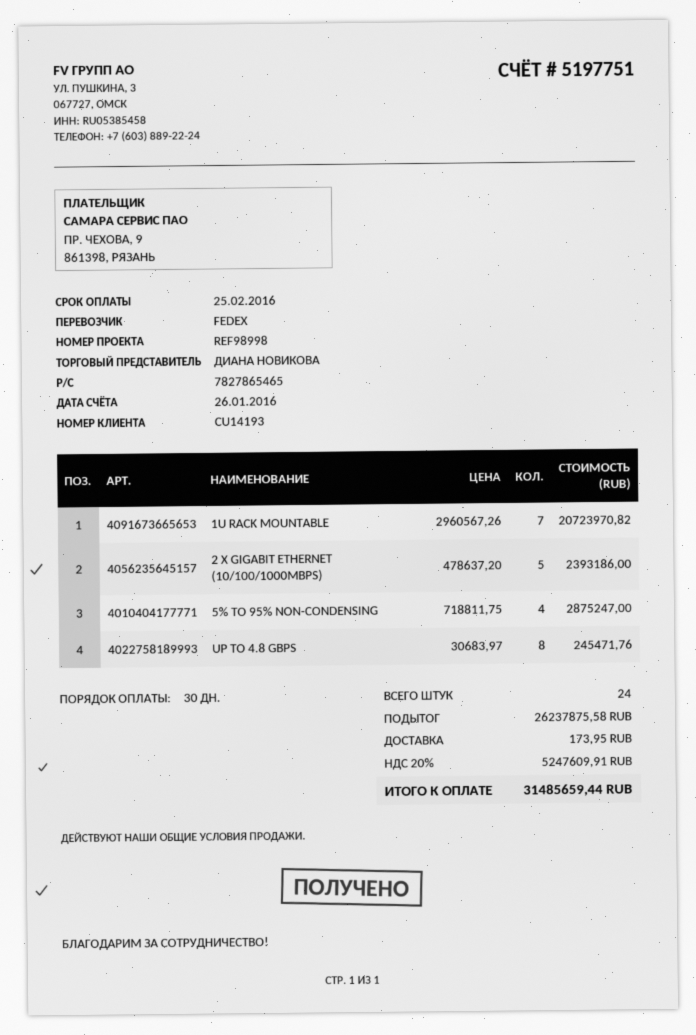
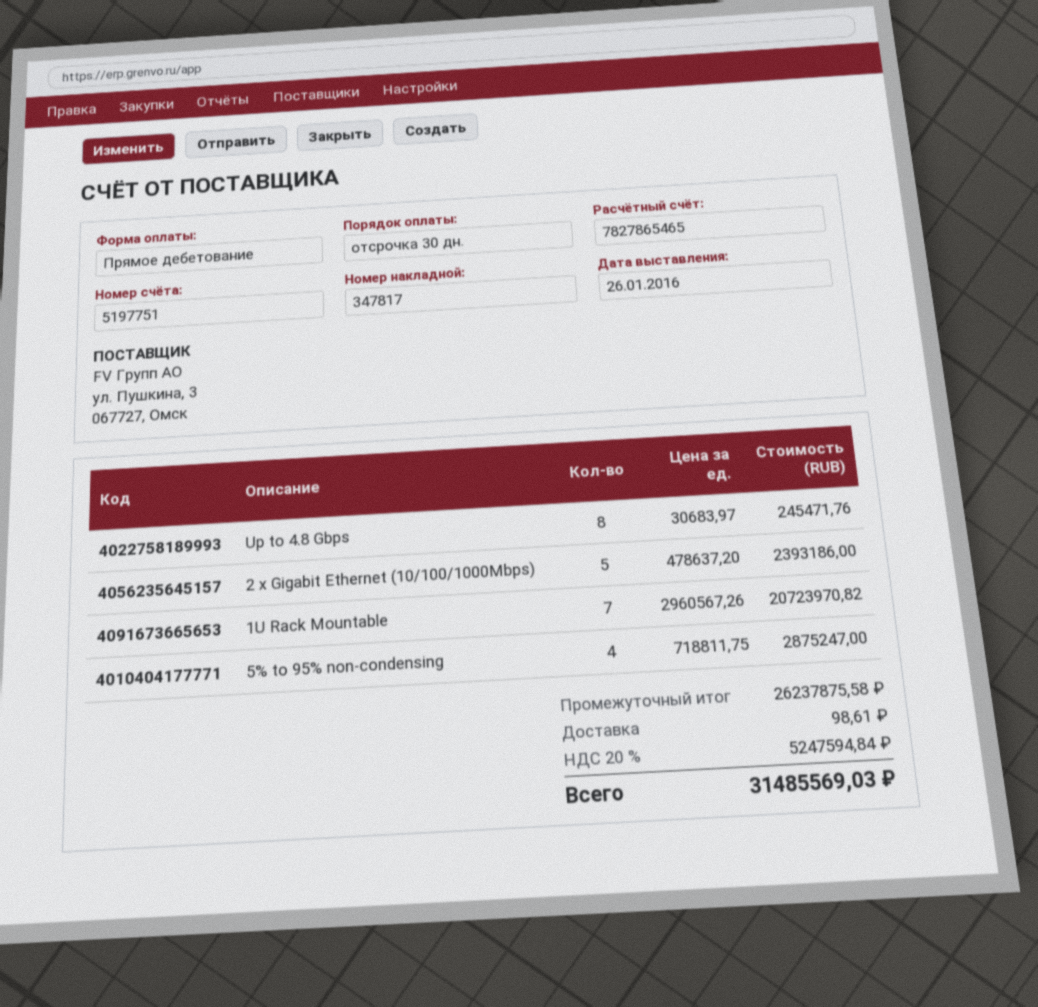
shipping: 173.95 -> 98.61
tax: 20% = 5247609.91 -> 20% = 5247594.84
total: 31485659.44 -> 31485569.03

